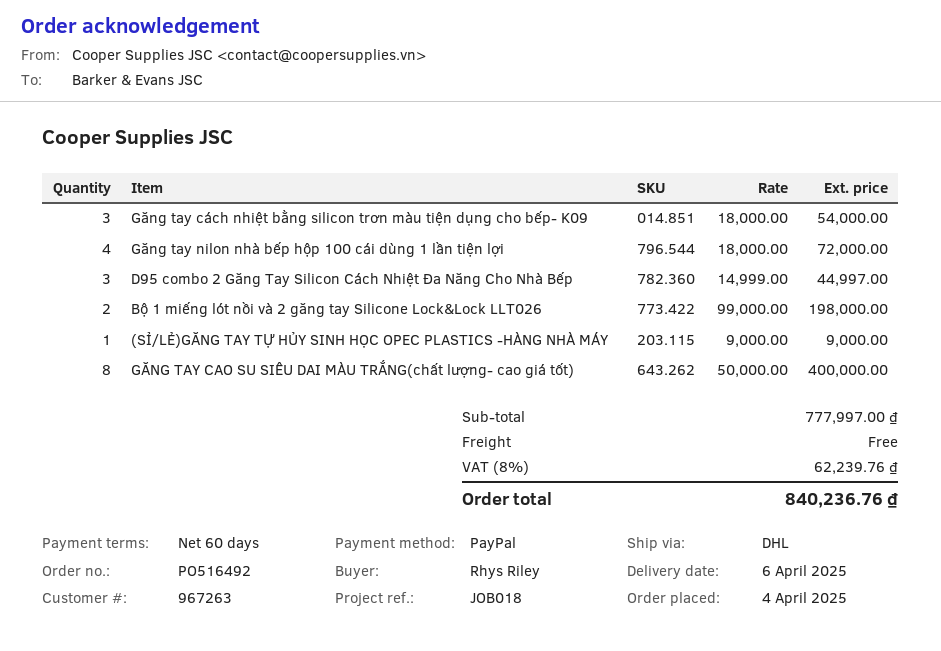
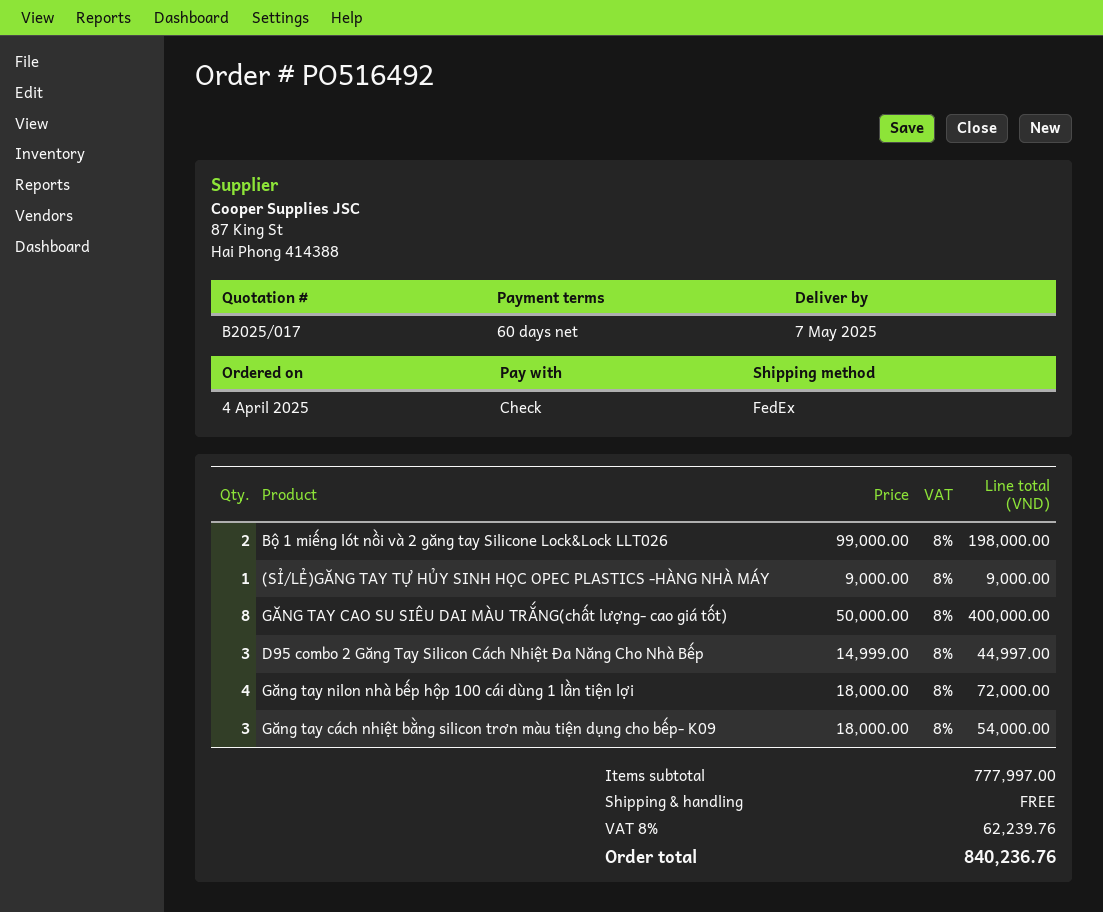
delivery date: 2025-04-06 -> 2025-05-07
payment method: PayPal -> cheque
shipping method: DHL -> FedEx

